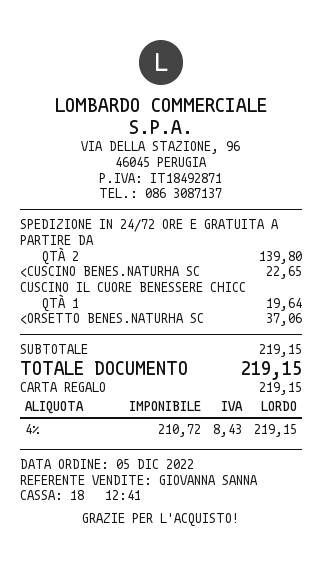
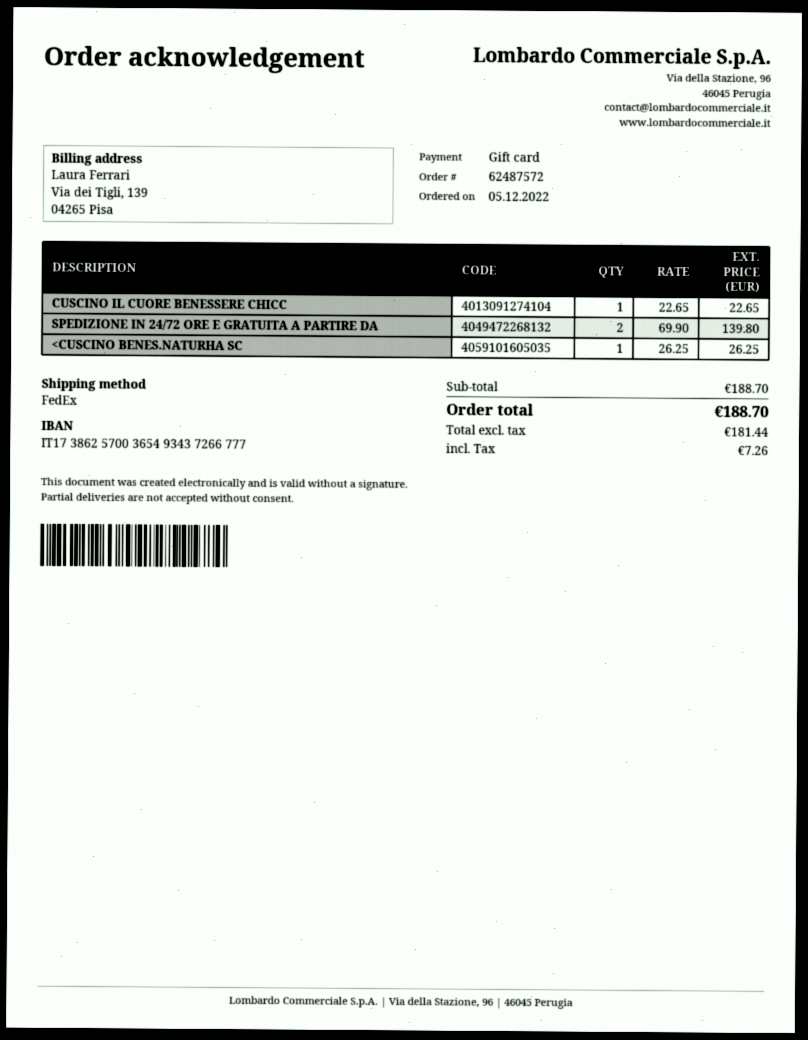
<CUSCINO BENES.NATURHA SC: 1 for 22.65 -> 1 for 26.25
CUSCINO IL CUORE BENESSERE CHICC: 1 for 19.64 -> 1 for 22.65
<ORSETTO BENES.NATURHA SC: 1 for 37.06 -> none
subtotal: 219.15 -> 188.70
net: 210.72 -> 181.44
tax: 8.43 -> 7.26
total: 219.15 -> 188.70

